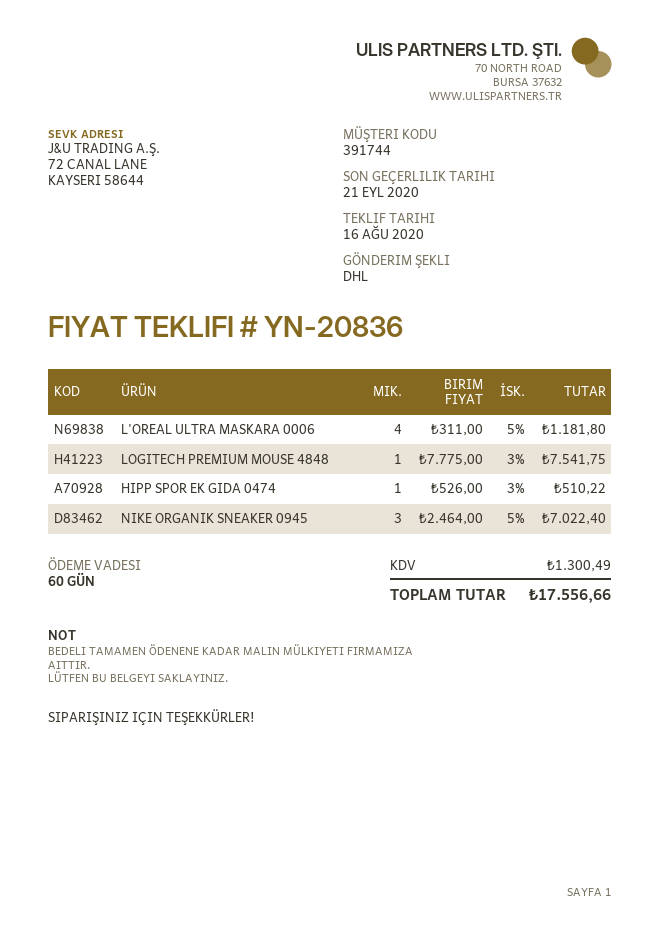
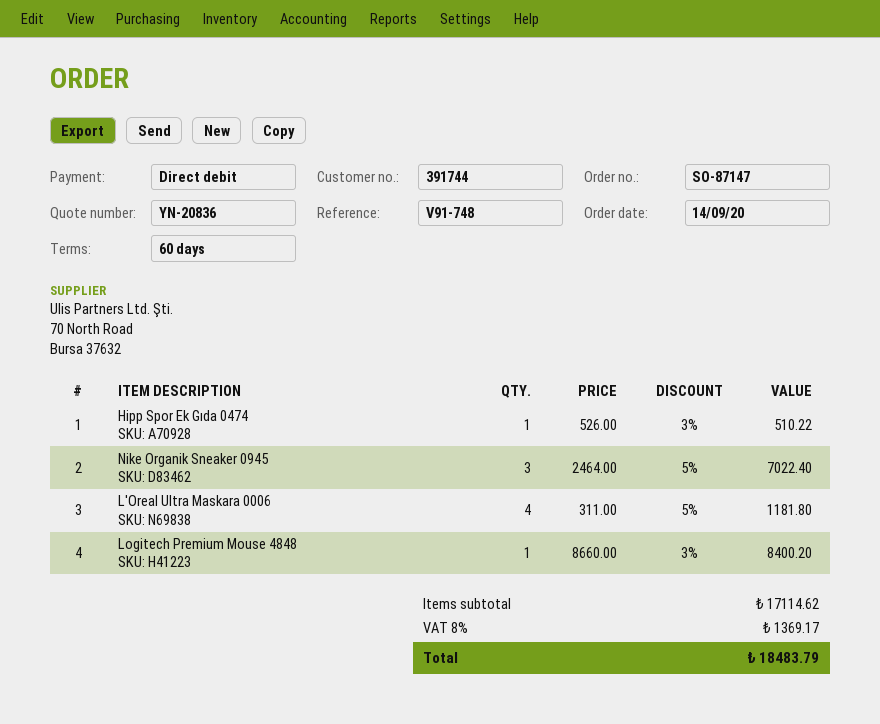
LOGITECH PREMIUM MOUSE 4848: 1 x 7775.00 - 3% = 7541.75 -> 1 x 8660.00 - 3% = 8400.20
tax: 1300.49 -> 1369.17
total: 17556.66 -> 18483.79

